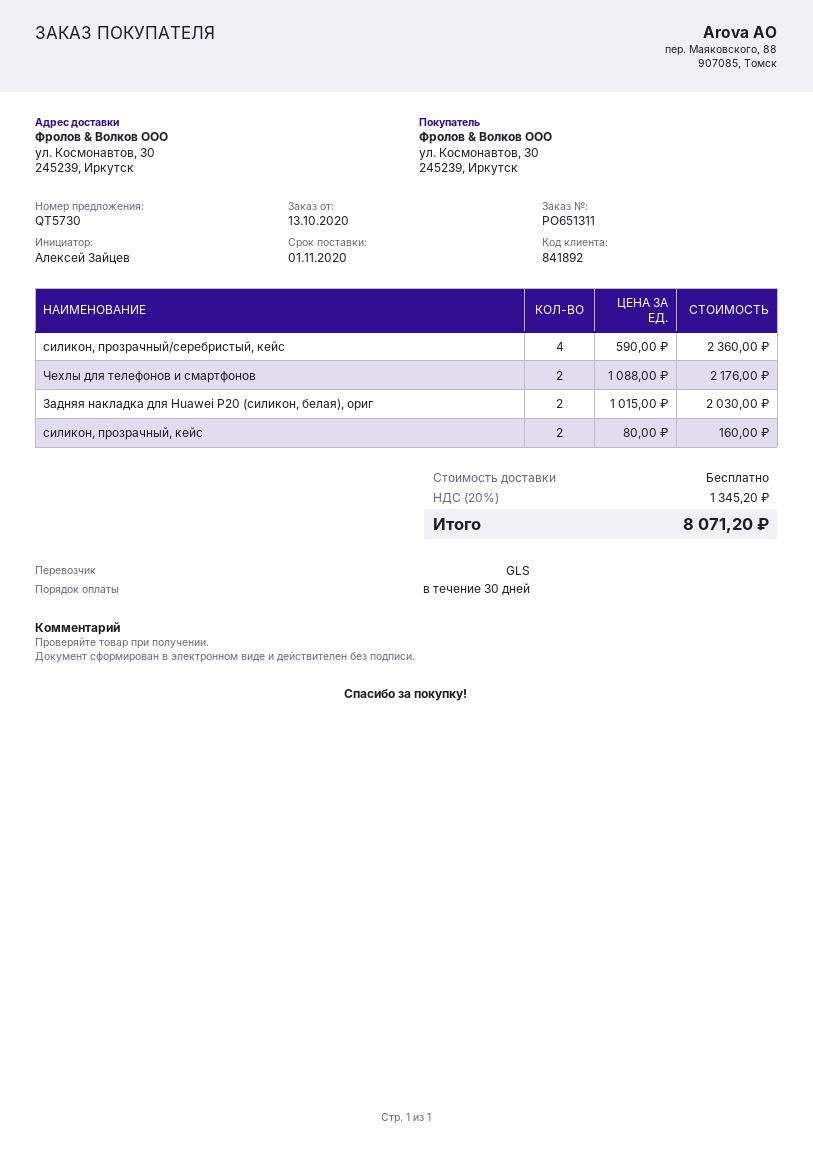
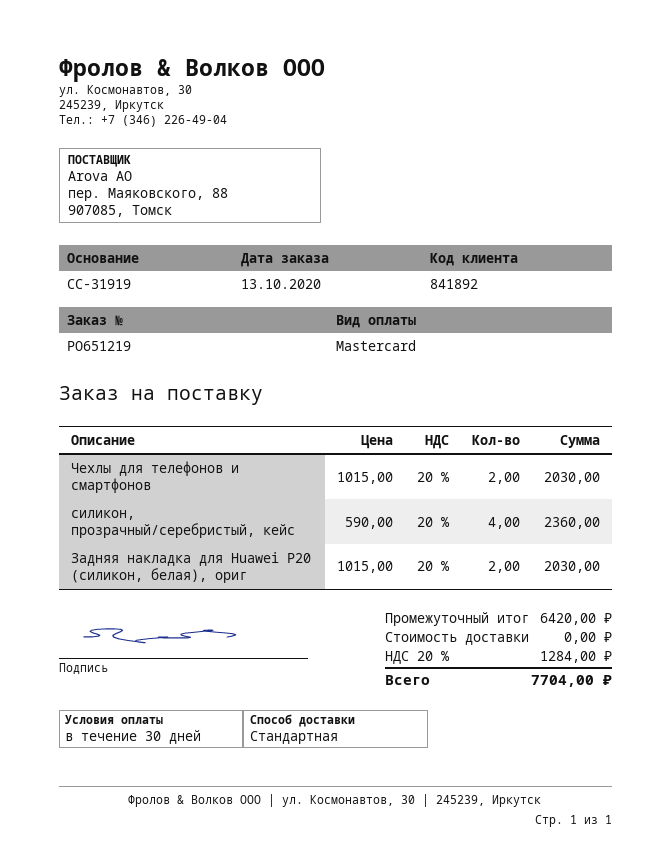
order number: PO651311 -> PO651219
shipping method: GLS -> standard
Чехлы для телефонов и смартфонов: 2 x 1088.00 = 2176.00 -> 2 x 1015.00 = 2030.00
силикон, прозрачный, кейс: 2 x 80.00 = 160.00 -> none
tax: 20% = 1345.20 -> 20% = 1284.00
total: 8071.20 -> 7704.00

